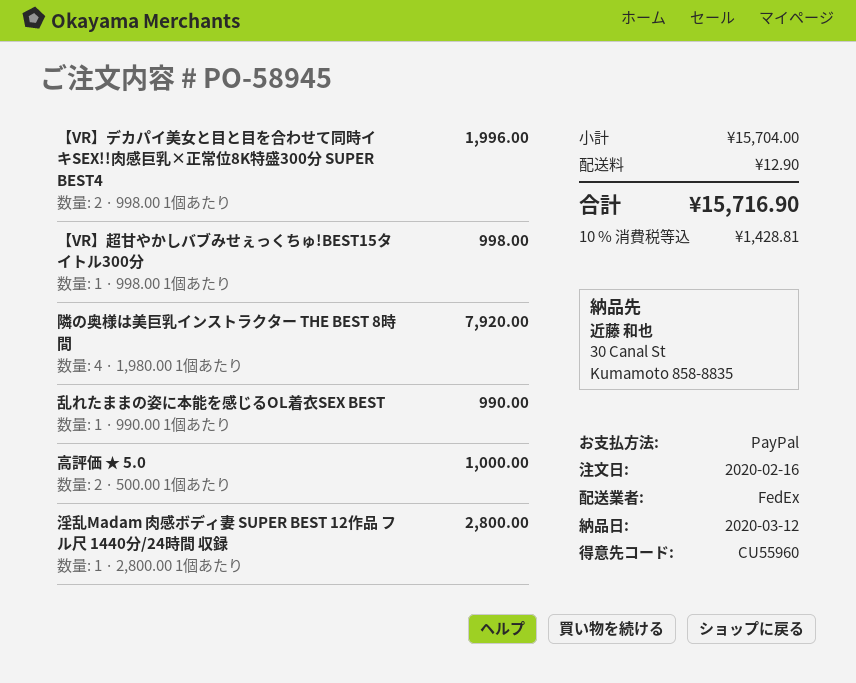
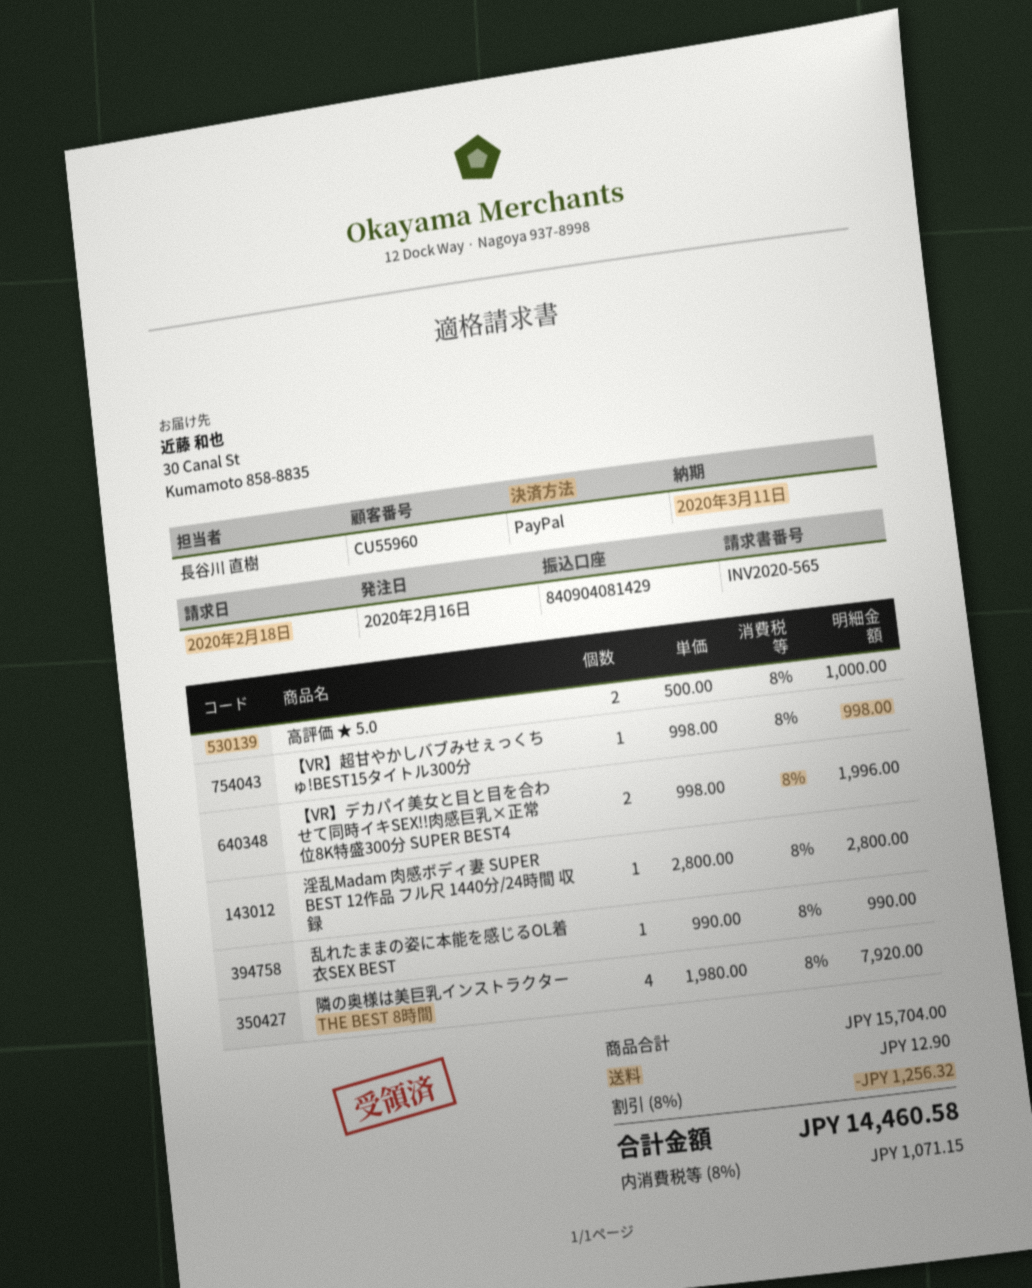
delivery date: 2020-03-12 -> 2020-03-11
discount: none -> 8% = 1256.32
tax: 10% = 1428.81 -> 8% = 1071.15
total: 15716.90 -> 14460.58

